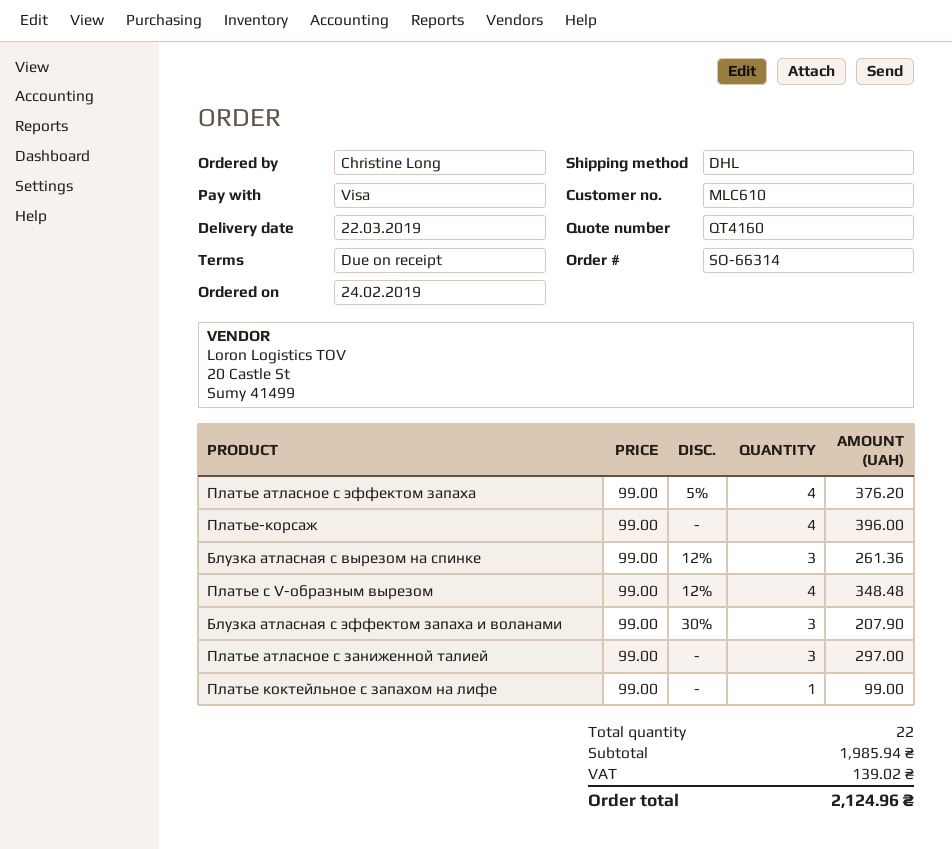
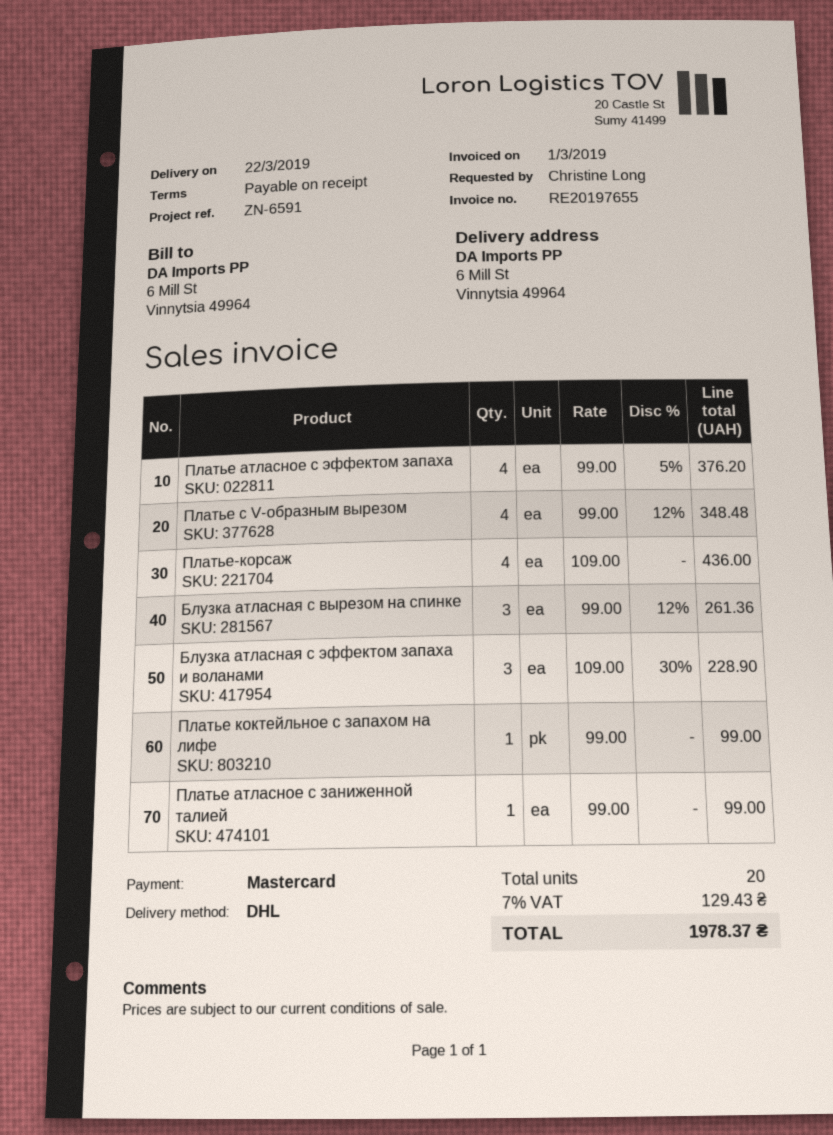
payment method: Visa -> Mastercard
Платье-корсаж: 4 x 99.00 = 396.00 -> 4 x 109.00 = 436.00
Блузка атласная с эффектом запаха и воланами: 3 x 99.00 - 30% = 207.90 -> 3 x 109.00 - 30% = 228.90
Платье атласное с заниженной талией: 3 x 99.00 = 297.00 -> 1 x 99.00 = 99.00
total quantity: 22 -> 20
tax: 139.02 -> 129.43
total: 2124.96 -> 1978.37

